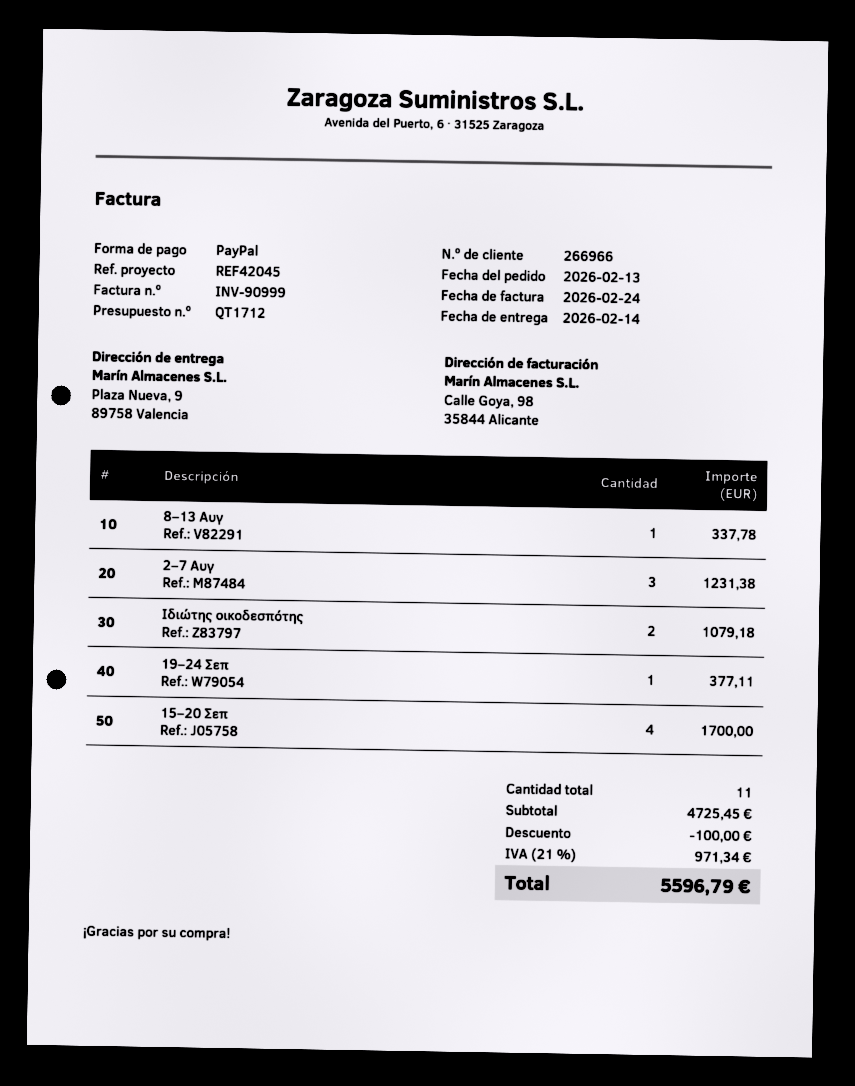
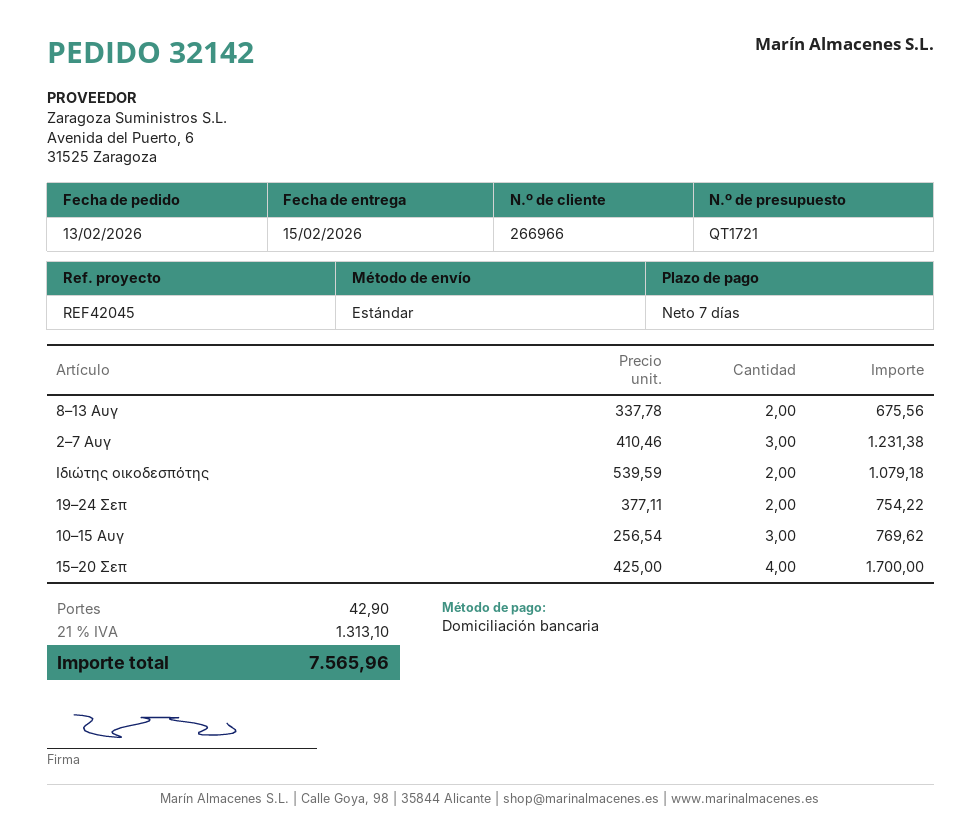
quote number: QT1712 -> QT1721
delivery date: 2026-02-14 -> 2026-02-15
payment method: PayPal -> direct debit
8–13 Αυγ: 1 for 337.78 -> 2 for 675.56
19–24 Σεπ: 1 for 377.11 -> 2 for 754.22
10–15 Αυγ: none -> 3 for 769.62
discount: 100.00 -> none
shipping: none -> 42.90
tax: 21% = 971.34 -> 21% = 1313.10
total: 5596.79 -> 7565.96

